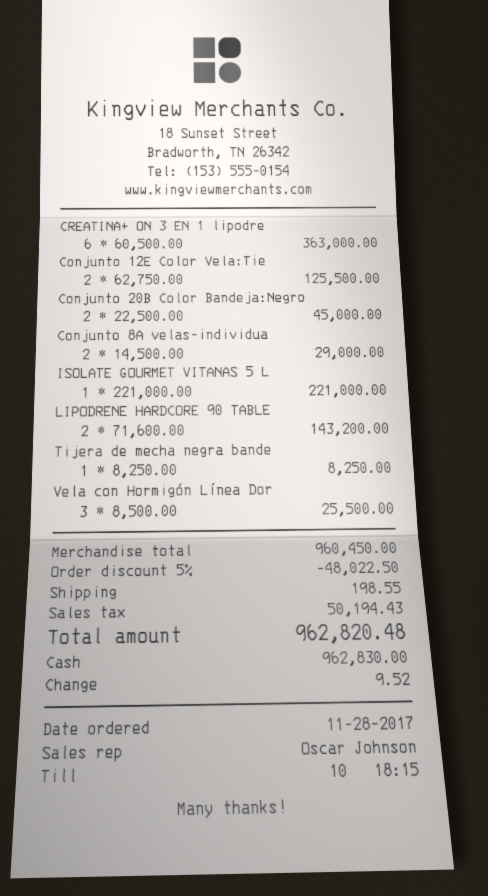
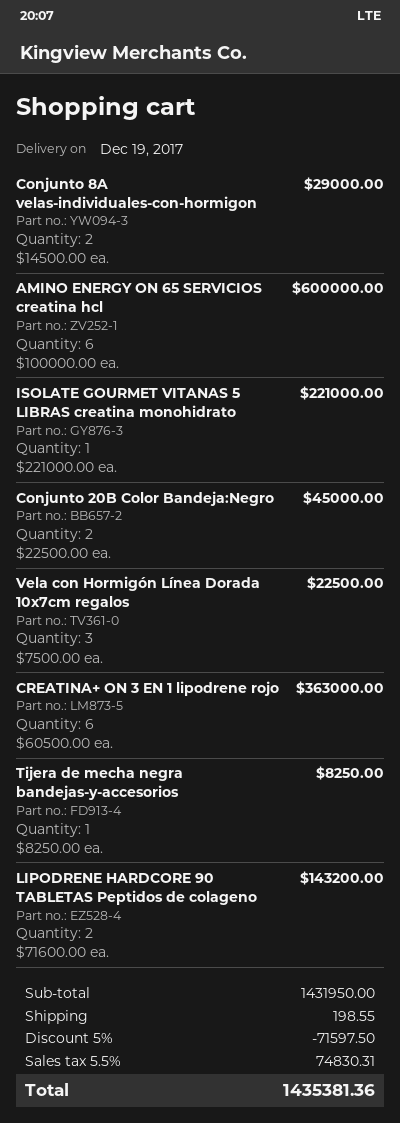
Conjunto 12E Color Vela:Tie: 2 x 62750.00 = 125500.00 -> none
Vela con Hormigón Línea Dor: 3 x 8500.00 = 25500.00 -> 3 x 7500.00 = 22500.00
AMINO ENERGY ON 65 SERVICIOS creatina hcl: none -> 6 x 100000.00 = 600000.00
subtotal: 960450.00 -> 1431950.00
discount: 5% = 48022.50 -> 5% = 71597.50
tax: 50194.43 -> 74830.31
total: 962820.48 -> 1435381.36

